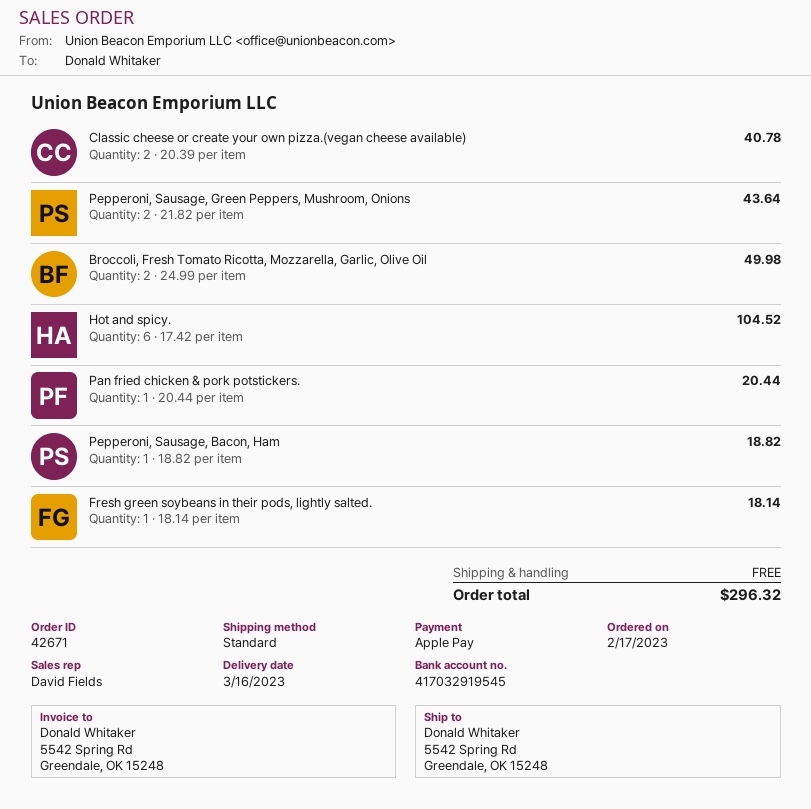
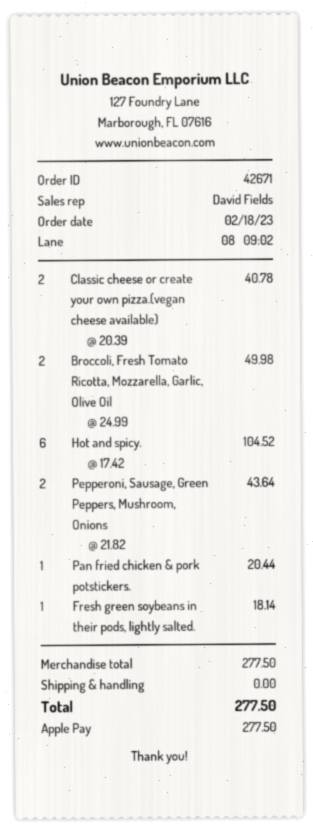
order date: 2023-02-17 -> 2023-02-18
Pepperoni, Sausage, Bacon, Ham: 1 x 18.82 = 18.82 -> none
total: 296.32 -> 277.50

